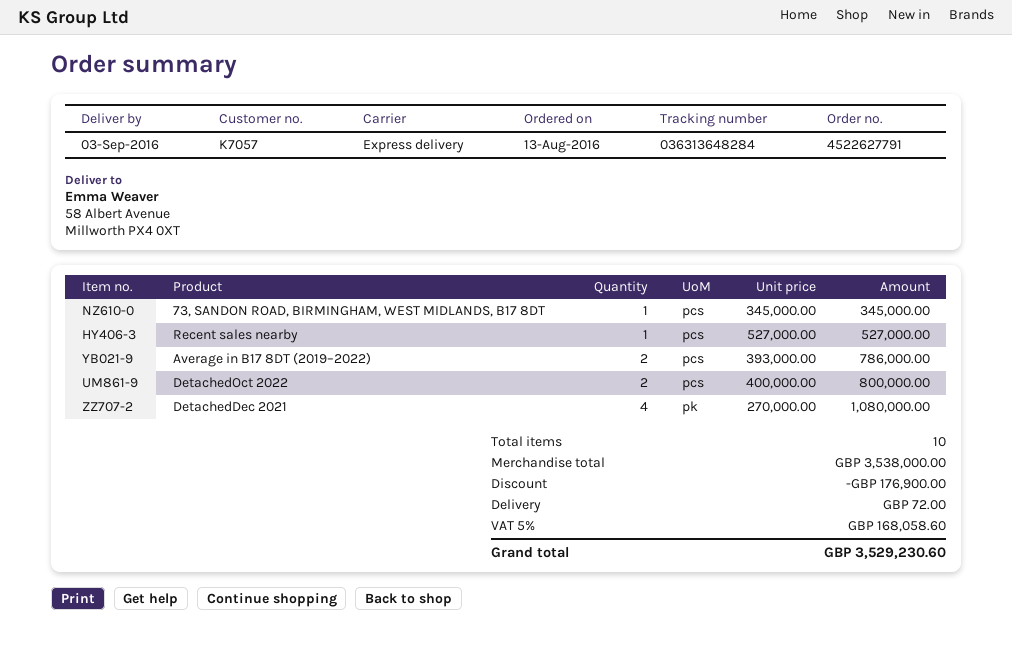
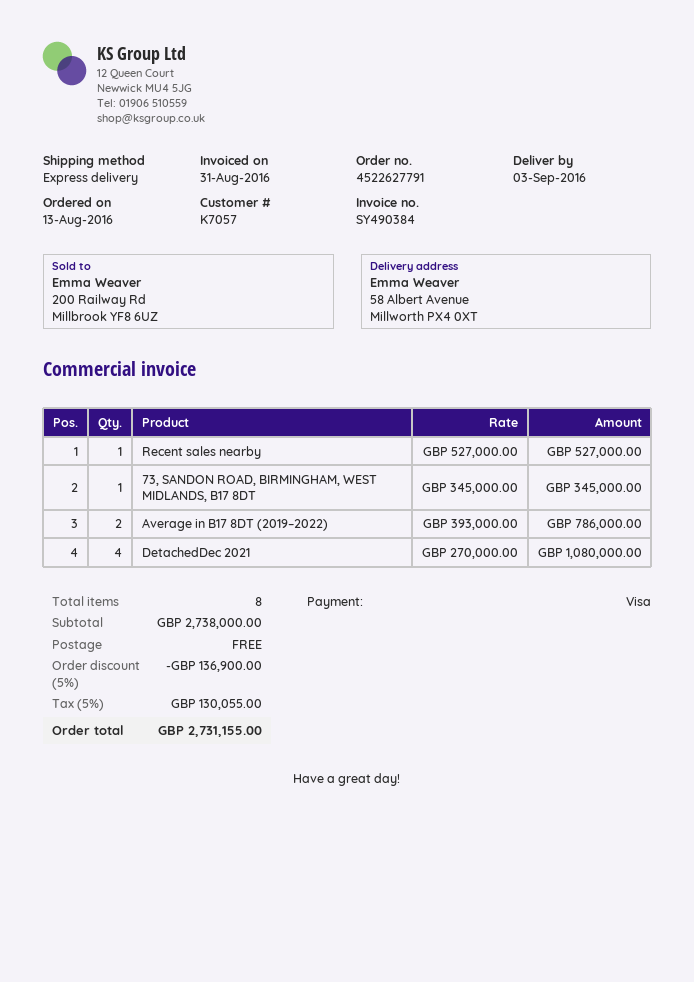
DetachedOct 2022: 2 x 400000.00 = 800000.00 -> none
total quantity: 10 -> 8
subtotal: 3538000.00 -> 2738000.00
discount: 176900.00 -> 136900.00
shipping: 72.00 -> 0.00
tax: 5% = 168058.60 -> 5% = 130055.00
total: 3529230.60 -> 2731155.00

